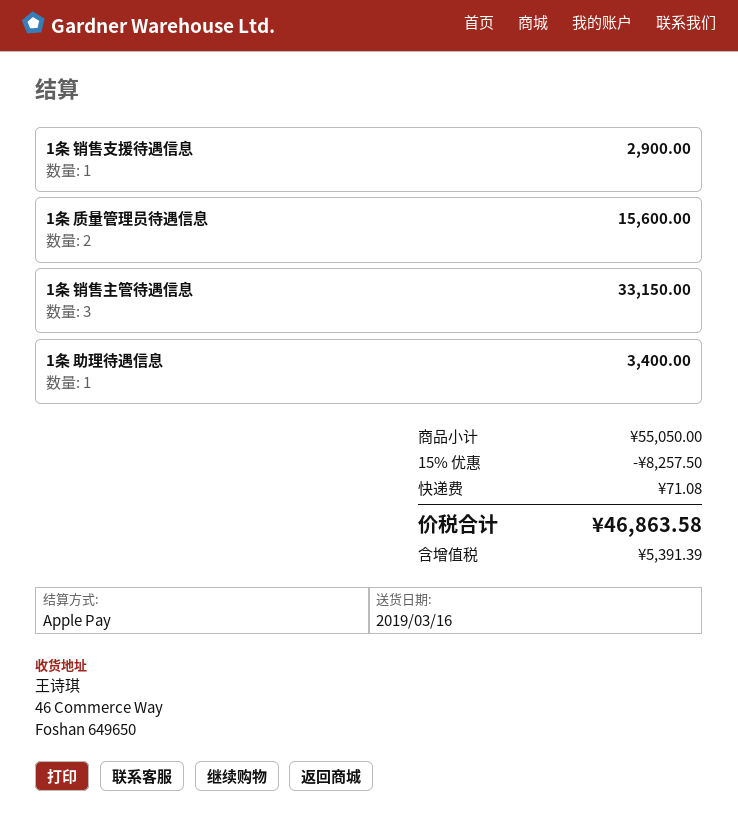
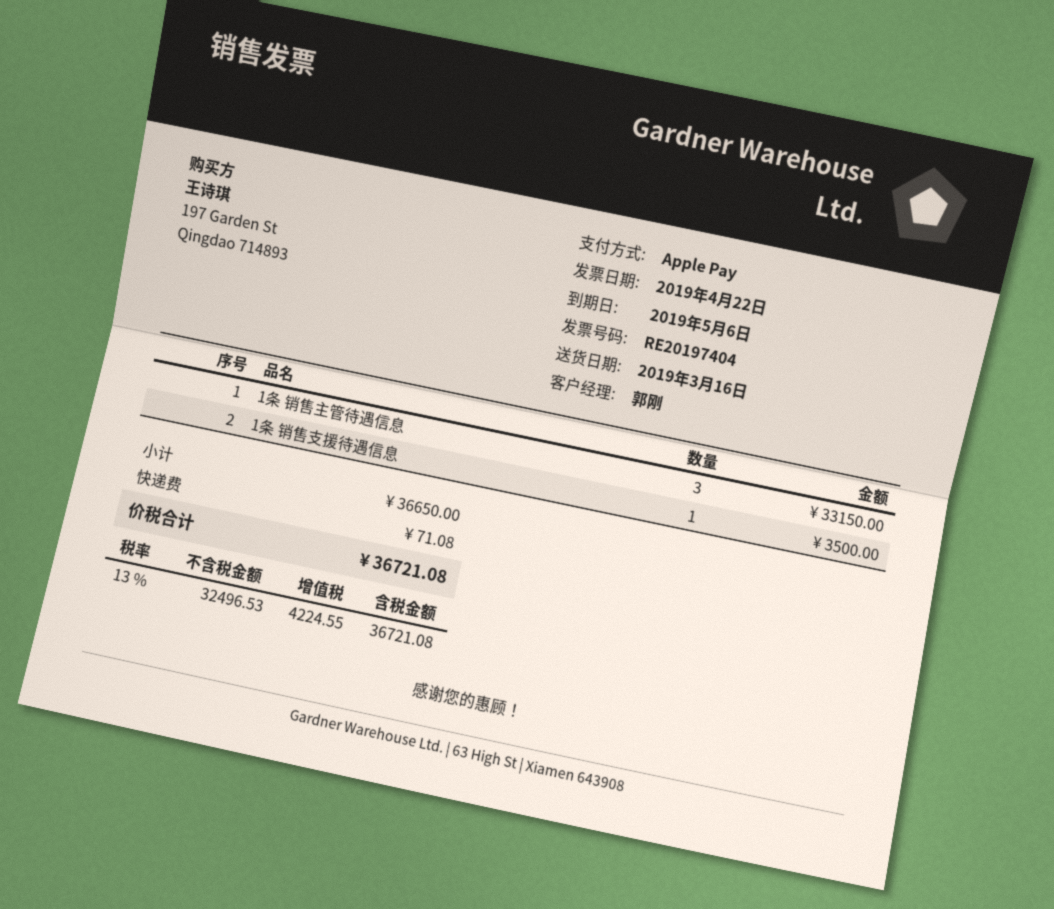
1条 销售支援待遇信息: 1 for 2900.00 -> 1 for 3500.00
1条 质量管理员待遇信息: 2 for 15600.00 -> none
1条 助理待遇信息: 1 for 3400.00 -> none
subtotal: 55050.00 -> 36650.00
discount: 15% = 8257.50 -> none
tax: 5391.39 -> 4224.55
total: 46863.58 -> 36721.08

